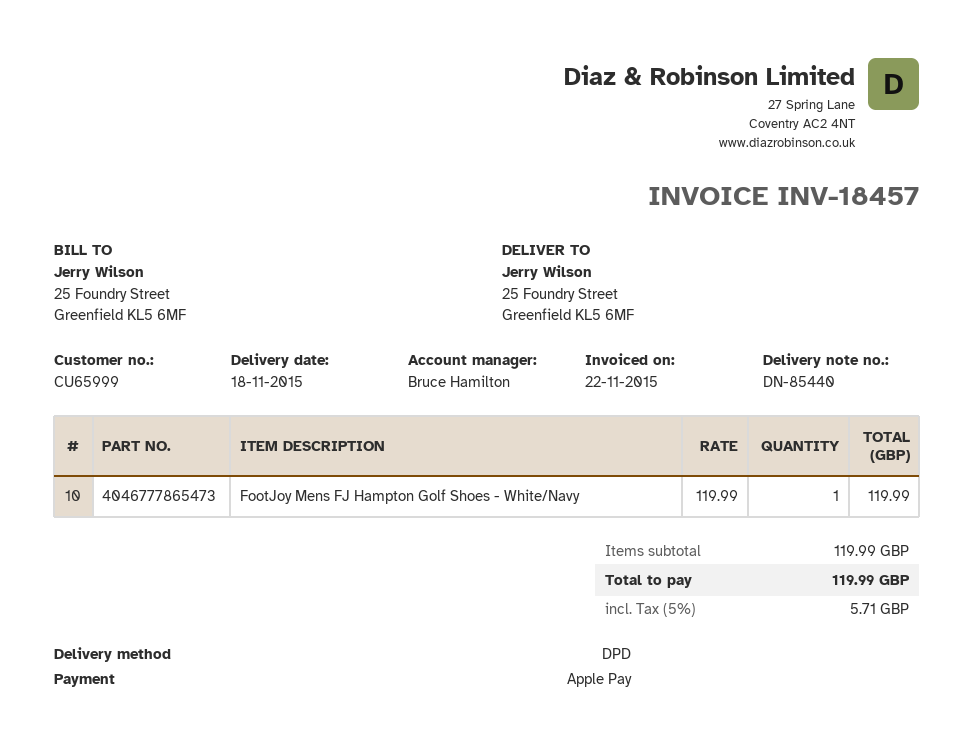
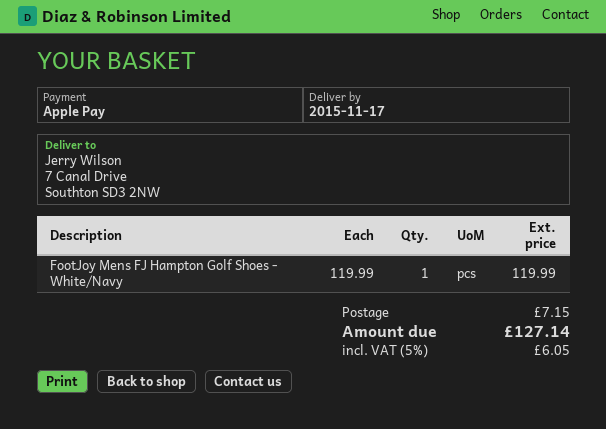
delivery date: 2015-11-18 -> 2015-11-17
ship to: 25 Foundry Street, Greenfield KL5 6MF -> 7 Canal Drive, Southton SD3 2NW
shipping: none -> 7.15
tax: 5% = 5.71 -> 5% = 6.05
total: 119.99 -> 127.14

